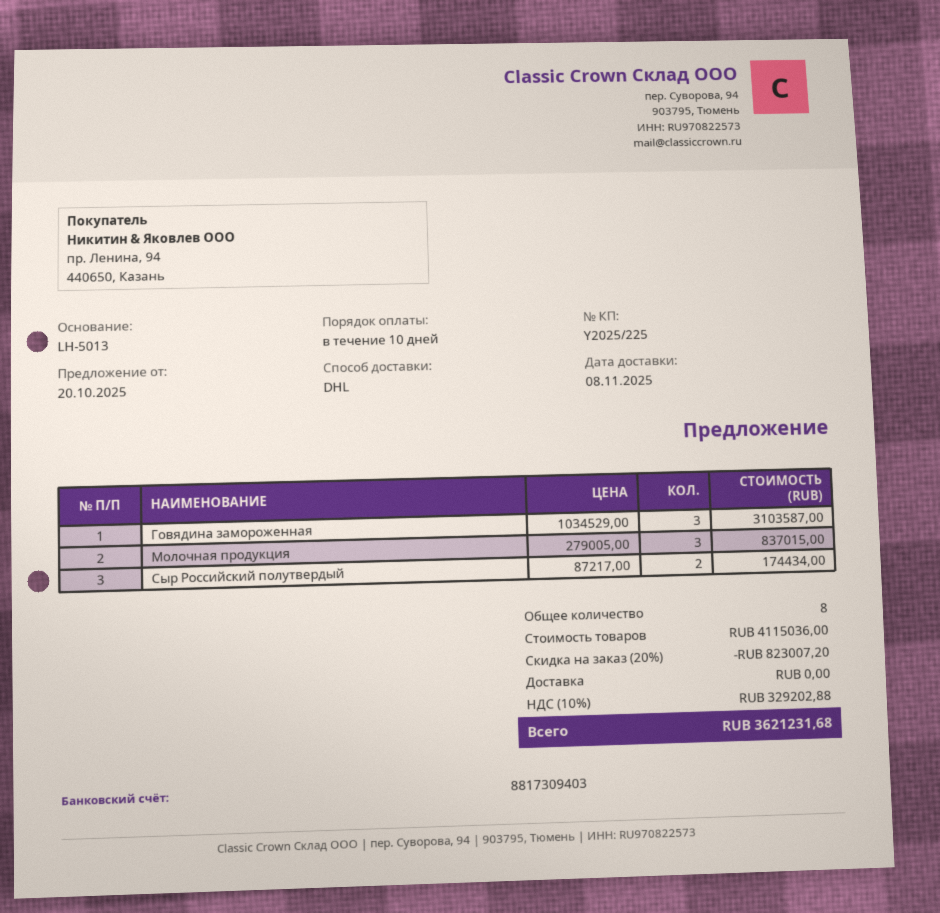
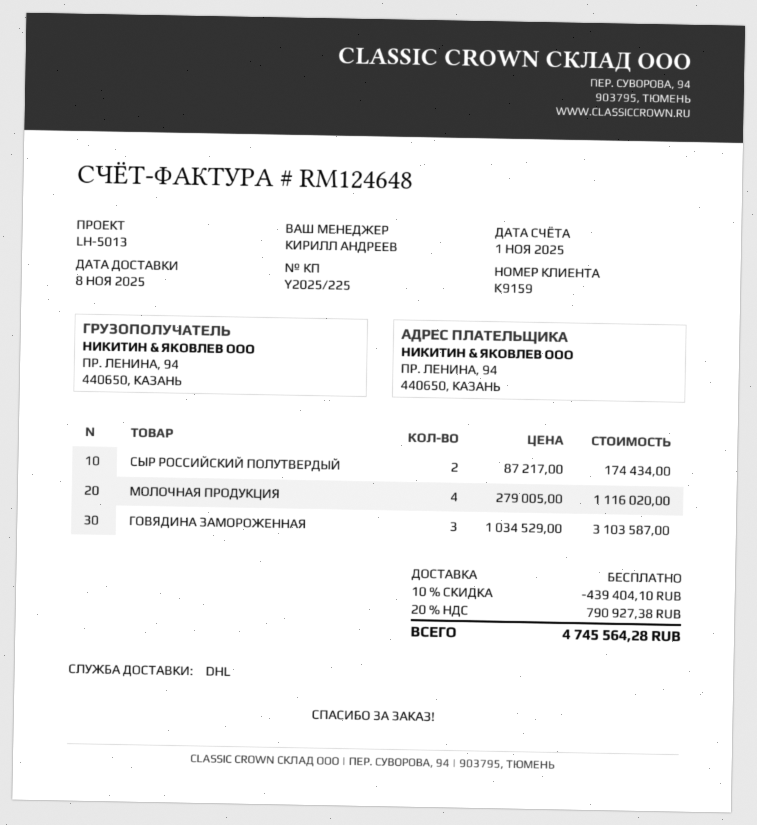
Молочная продукция: 3 x 279005.00 = 837015.00 -> 4 x 279005.00 = 1116020.00
discount: 20% = 823007.20 -> 10% = 439404.10
tax: 10% = 329202.88 -> 20% = 790927.38
total: 3621231.68 -> 4745564.28

